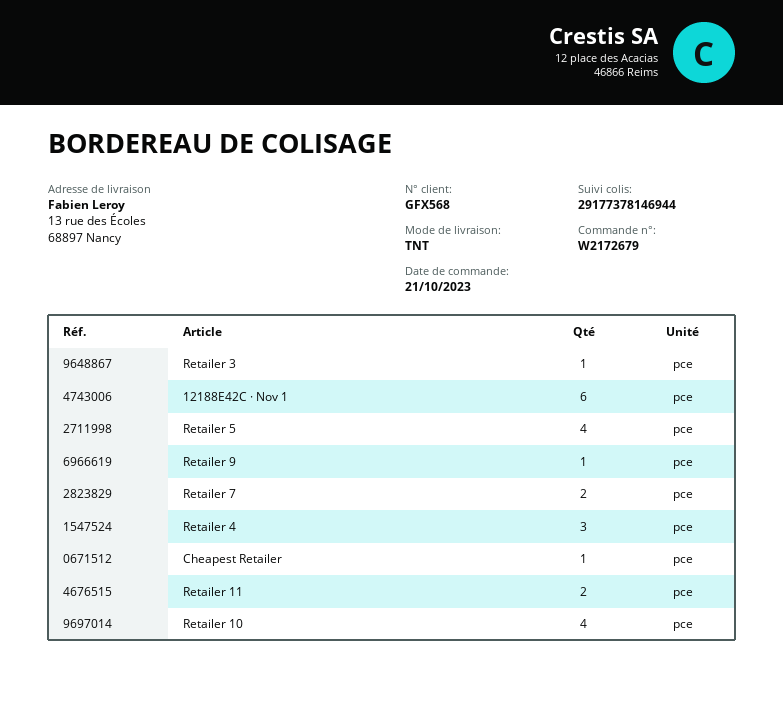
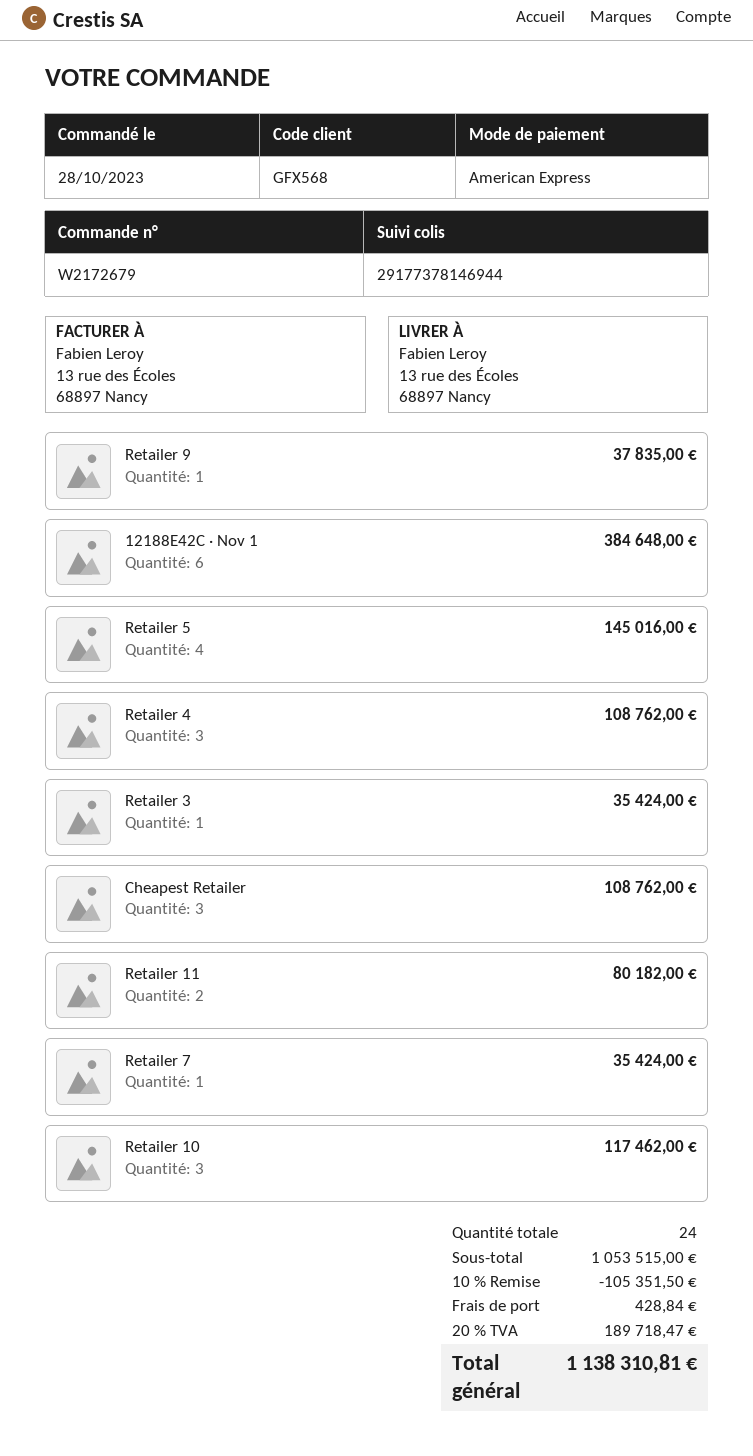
order date: 2023-10-21 -> 2023-10-28
Retailer 7: 2 -> 1
Cheapest Retailer: 1 -> 3
Retailer 10: 4 -> 3

